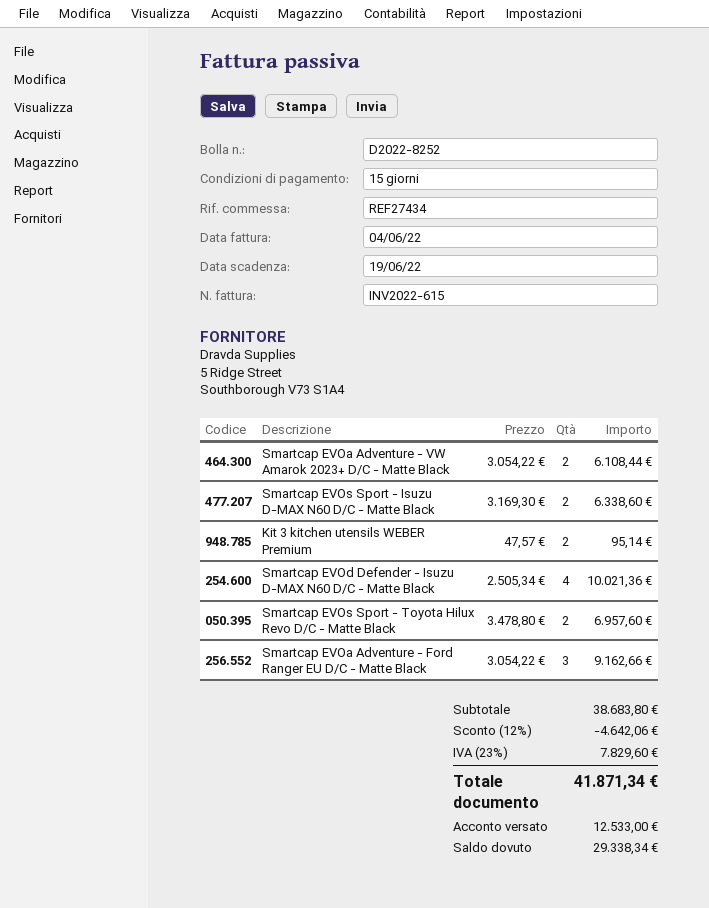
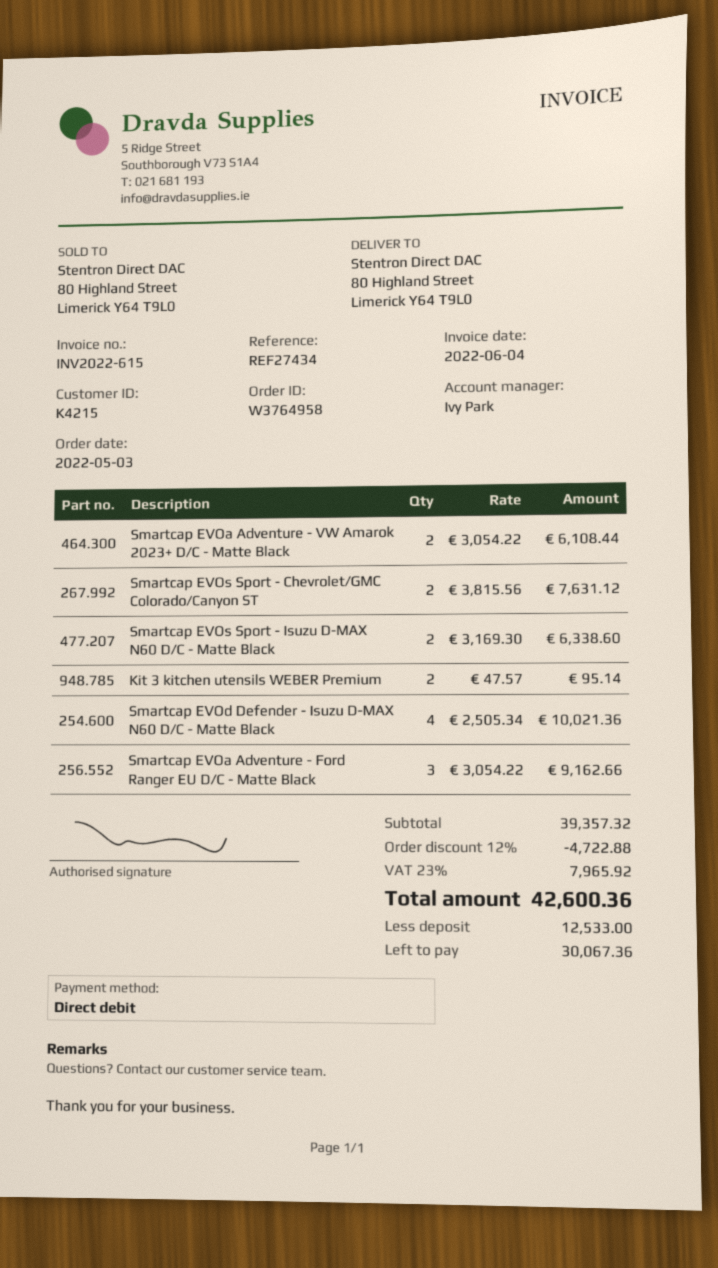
Smartcap EVOs Sport - Toyota Hilux Revo D/C - Matte Black: 2 x 3478.80 = 6957.60 -> none
Smartcap EVOs Sport - Chevrolet/GMC Colorado/Canyon ST: none -> 2 x 3815.56 = 7631.12
subtotal: 38683.80 -> 39357.32
discount: 12% = 4642.06 -> 12% = 4722.88
tax: 23% = 7829.60 -> 23% = 7965.92
total: 41871.34 -> 42600.36
balance: 29338.34 -> 30067.36

